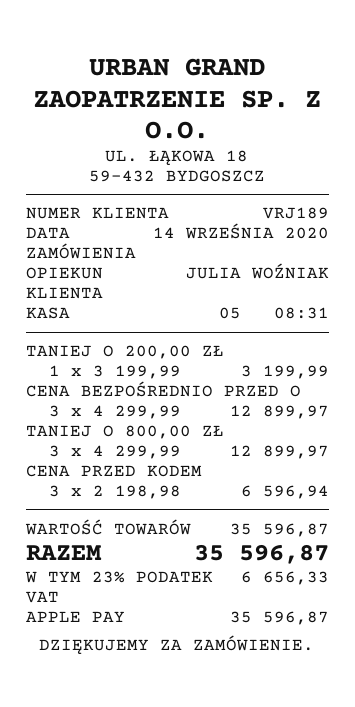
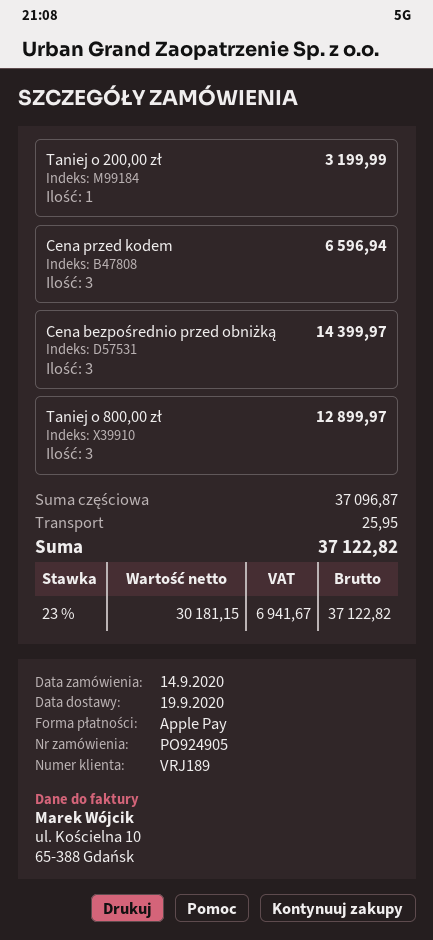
CENA BEZPOŚREDNIO PRZED O: 3 for 12899.97 -> 3 for 14399.97
subtotal: 35596.87 -> 37096.87
shipping: none -> 25.95
tax: 23% = 6656.33 -> 23% = 6941.67
total: 35596.87 -> 37122.82

